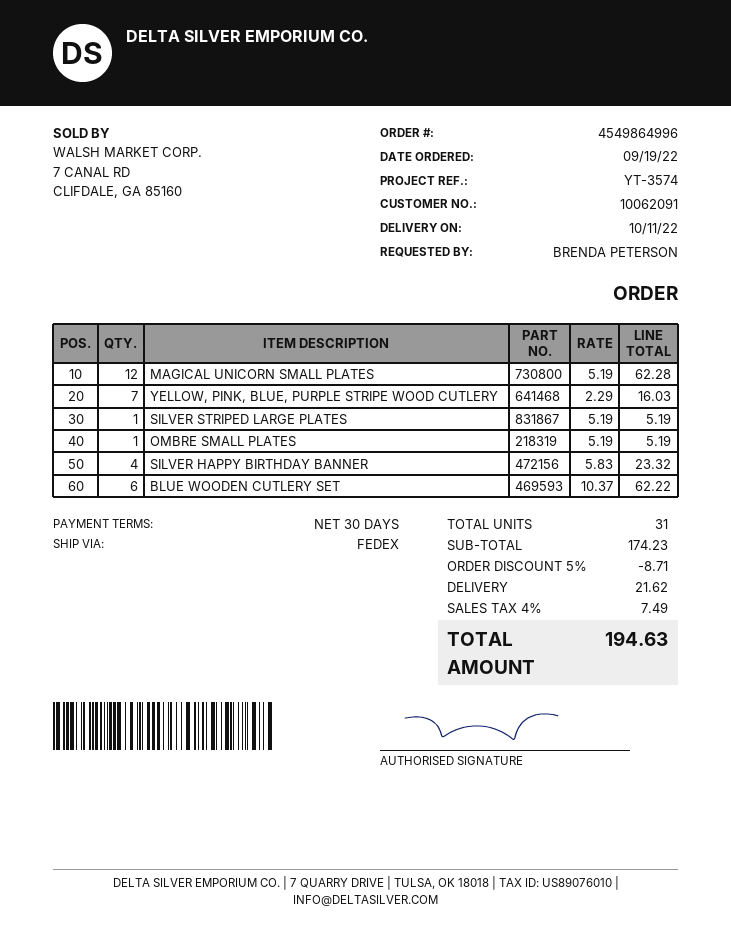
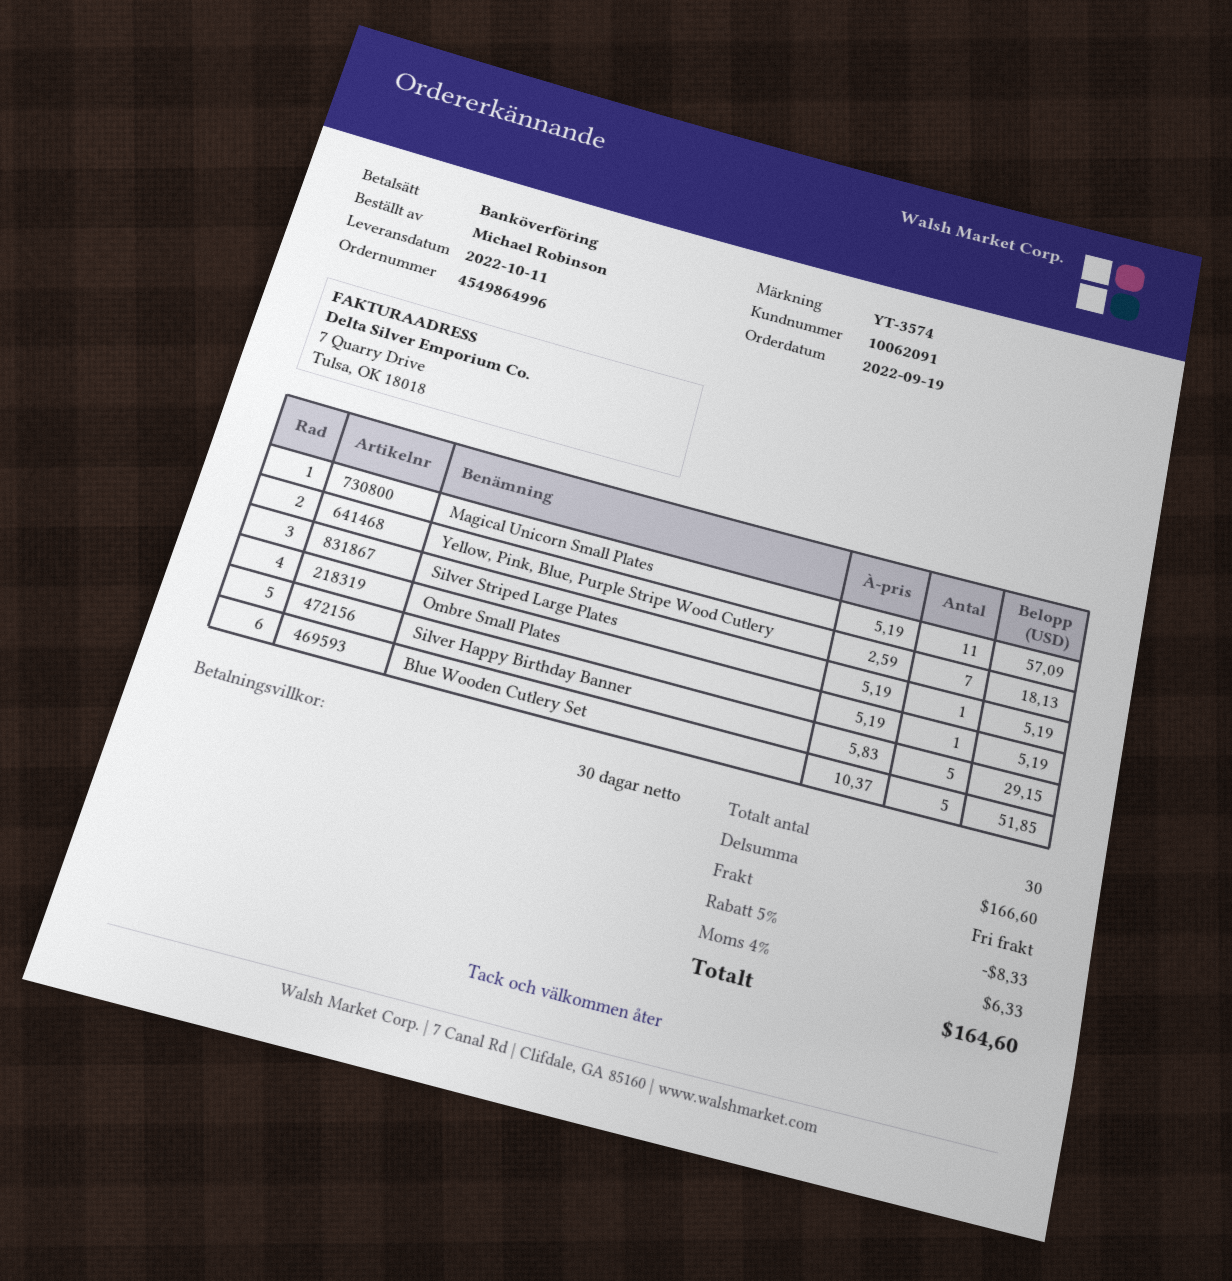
ordered by: BRENDA PETERSON -> Michael Robinson
MAGICAL UNICORN SMALL PLATES: 12 x 5.19 = 62.28 -> 11 x 5.19 = 57.09
YELLOW, PINK, BLUE, PURPLE STRIPE WOOD CUTLERY: 7 x 2.29 = 16.03 -> 7 x 2.59 = 18.13
SILVER HAPPY BIRTHDAY BANNER: 4 x 5.83 = 23.32 -> 5 x 5.83 = 29.15
BLUE WOODEN CUTLERY SET: 6 x 10.37 = 62.22 -> 5 x 10.37 = 51.85
total quantity: 31 -> 30
subtotal: 174.23 -> 166.60
discount: 5% = 8.71 -> 5% = 8.33
shipping: 21.62 -> 0.00
tax: 4% = 7.49 -> 4% = 6.33
total: 194.63 -> 164.60

